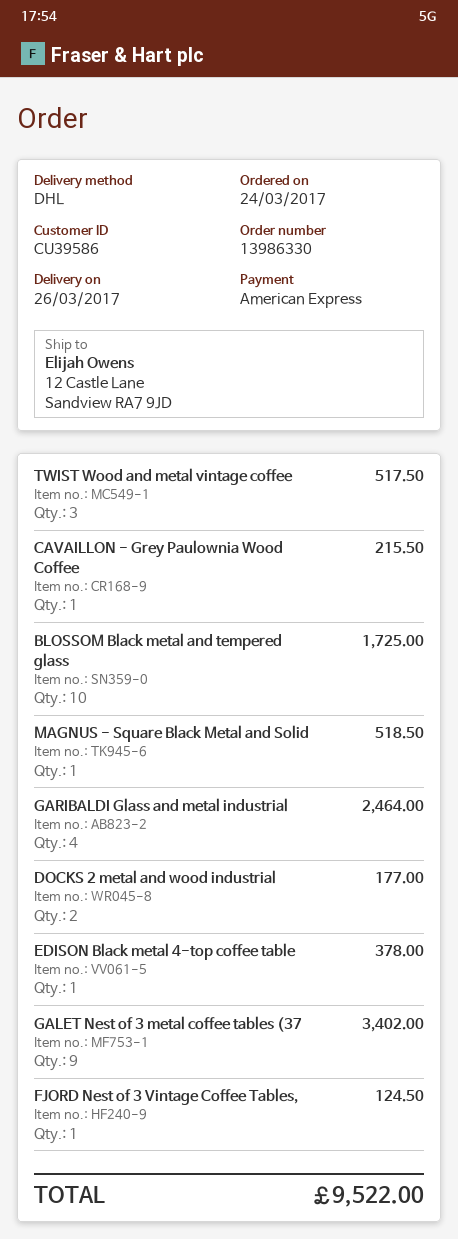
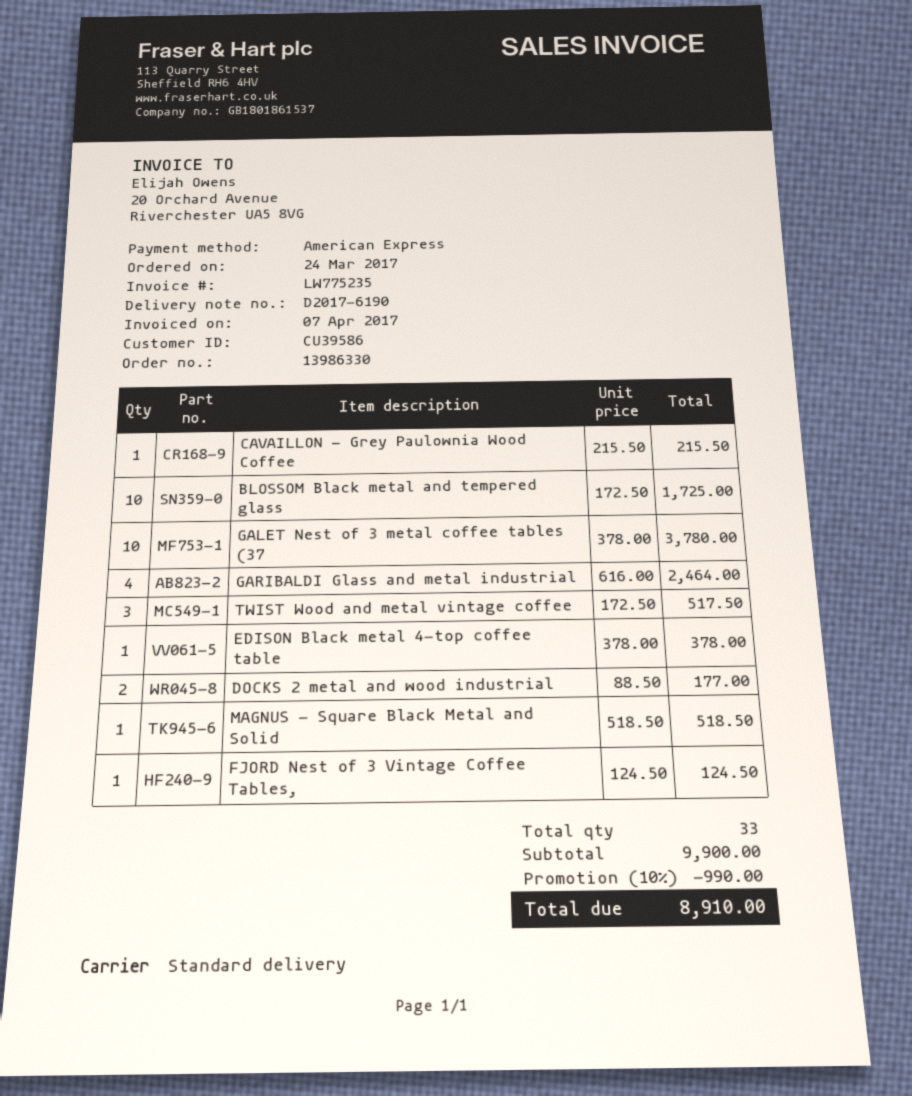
shipping method: DHL -> standard
GALET Nest of 3 metal coffee tables (37: 9 for 3402.00 -> 10 for 3780.00
discount: none -> 10% = 990.00
total: 9522.00 -> 8910.00

